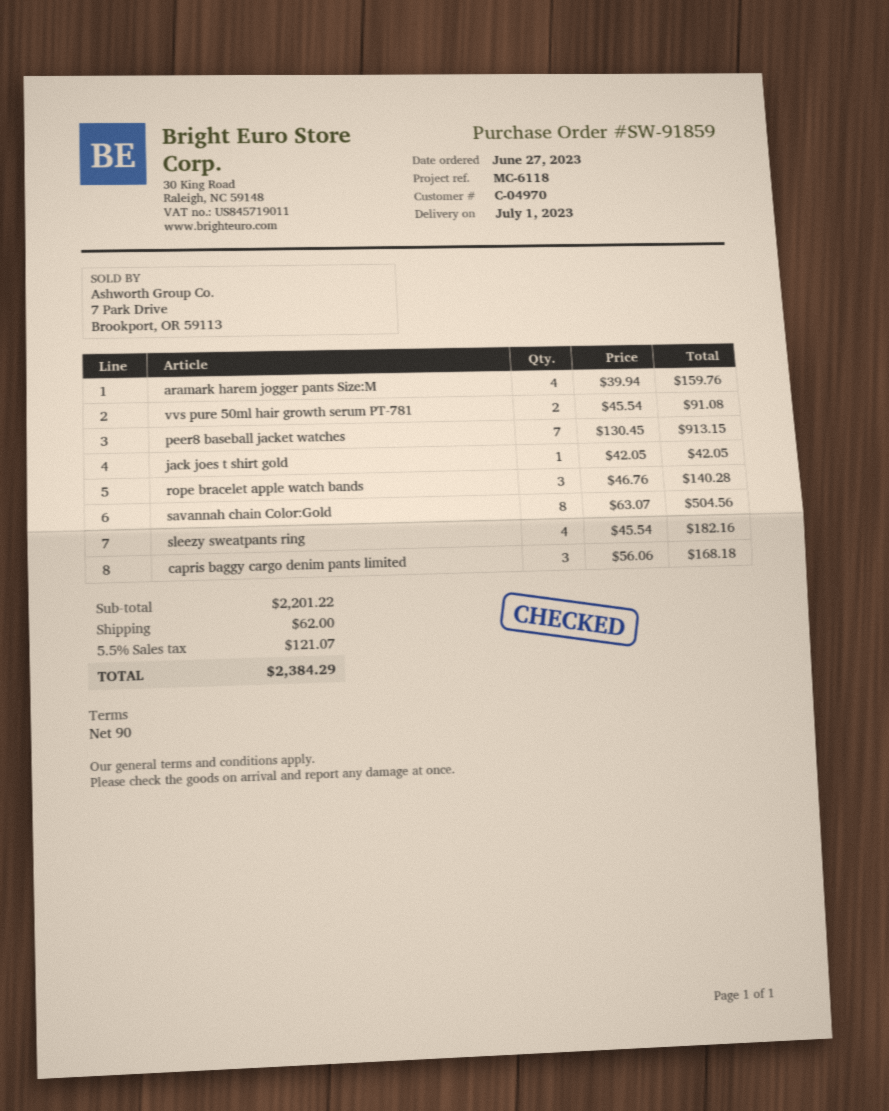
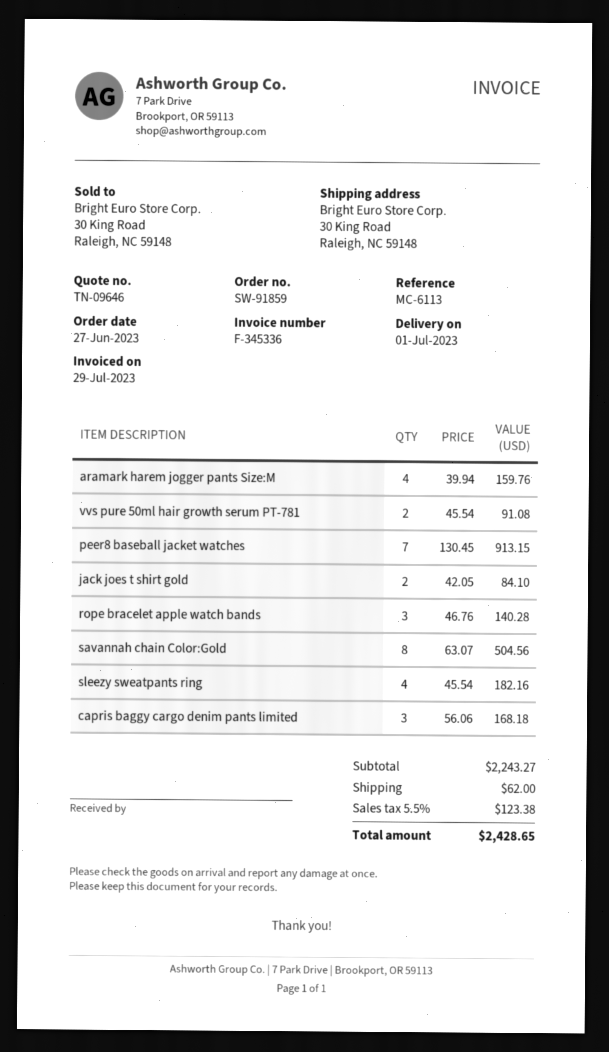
reference: MC-6118 -> MC-6113
jack joes t shirt gold: 1 x 42.05 = 42.05 -> 2 x 42.05 = 84.10
subtotal: 2201.22 -> 2243.27
tax: 5.5% = 121.07 -> 5.5% = 123.38
total: 2384.29 -> 2428.65

